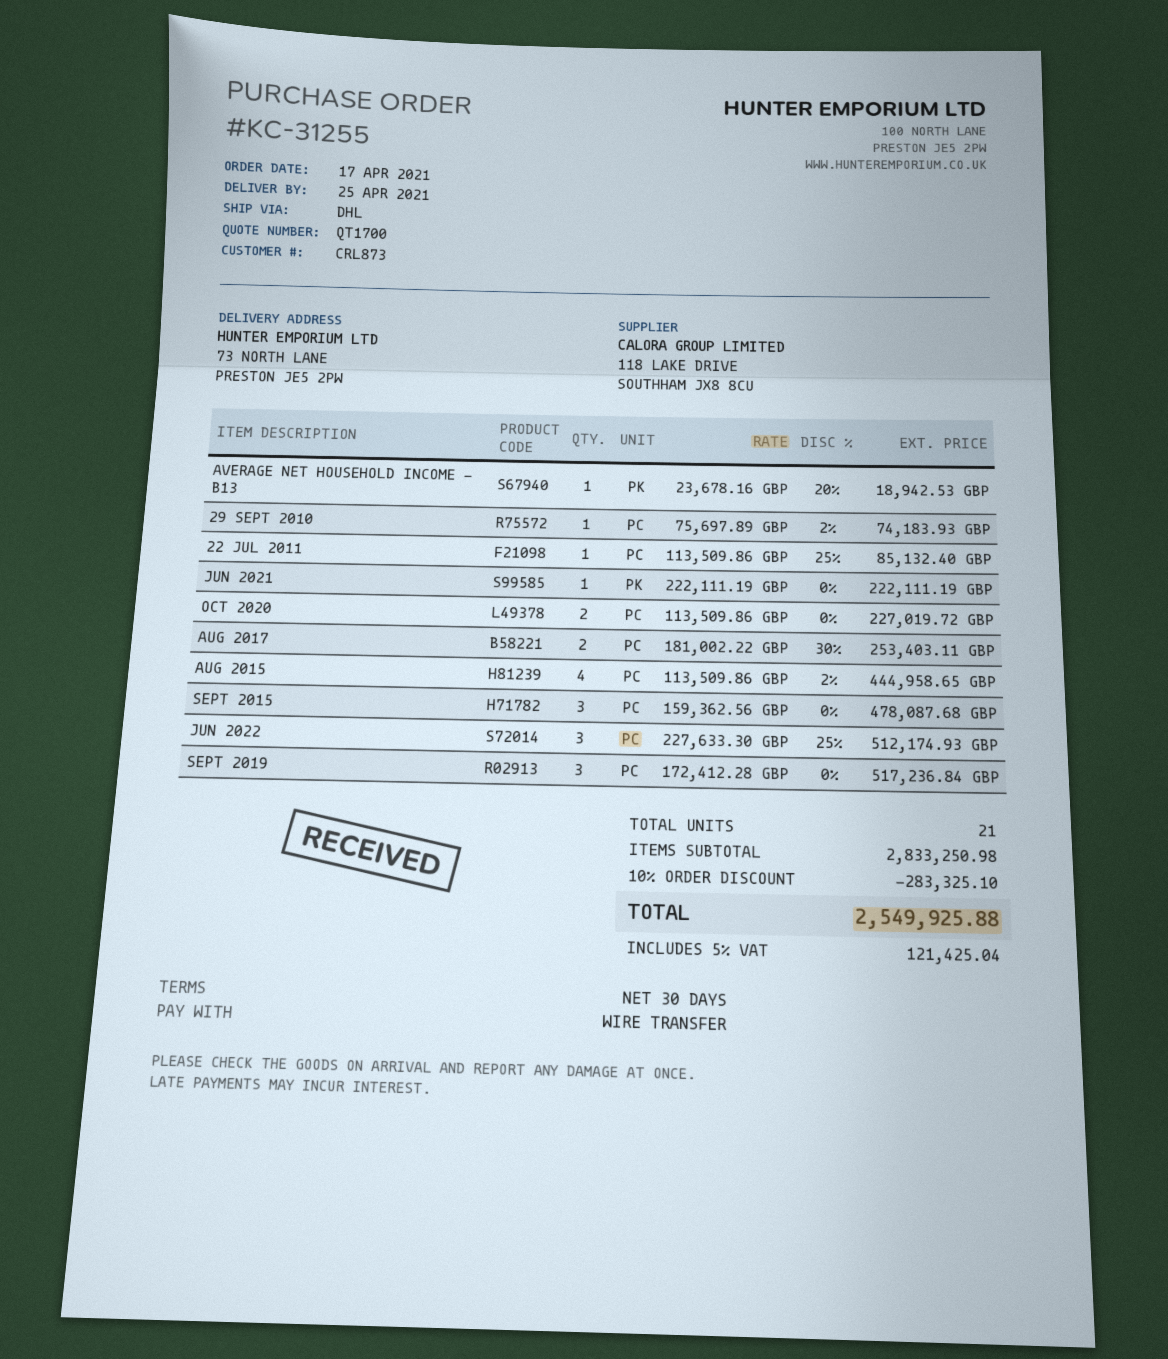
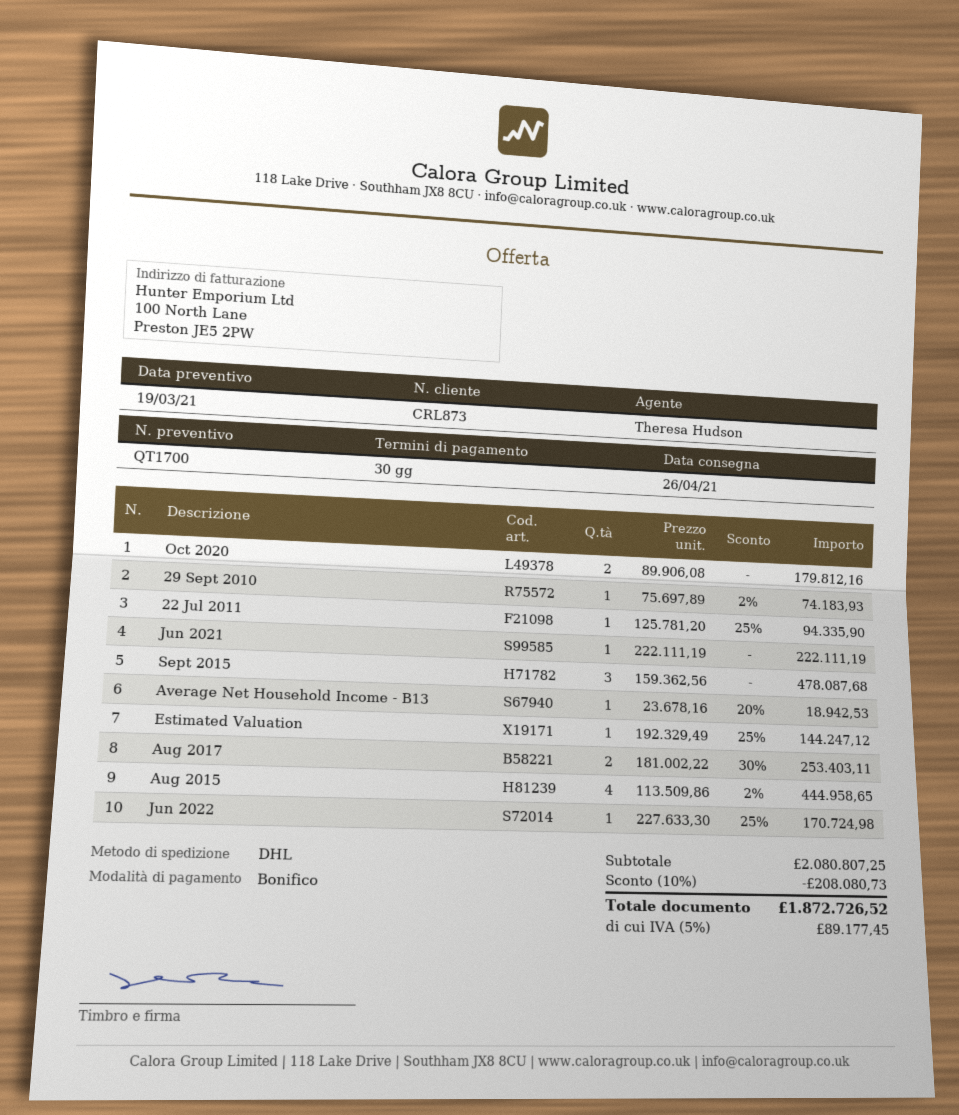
delivery date: 2021-04-25 -> 2021-04-26
22 JUL 2011: 1 x 113509.86 - 25% = 85132.40 -> 1 x 125781.20 - 25% = 94335.90
OCT 2020: 2 x 113509.86 = 227019.72 -> 2 x 89906.08 = 179812.16
JUN 2022: 3 x 227633.30 - 25% = 512174.93 -> 1 x 227633.30 - 25% = 170724.98
SEPT 2019: 3 x 172412.28 = 517236.84 -> none
Estimated Valuation: none -> 1 x 192329.49 - 25% = 144247.12
subtotal: 2833250.98 -> 2080807.25
discount: 10% = 283325.10 -> 10% = 208080.73
tax: 5% = 121425.04 -> 5% = 89177.45
total: 2549925.88 -> 1872726.52

